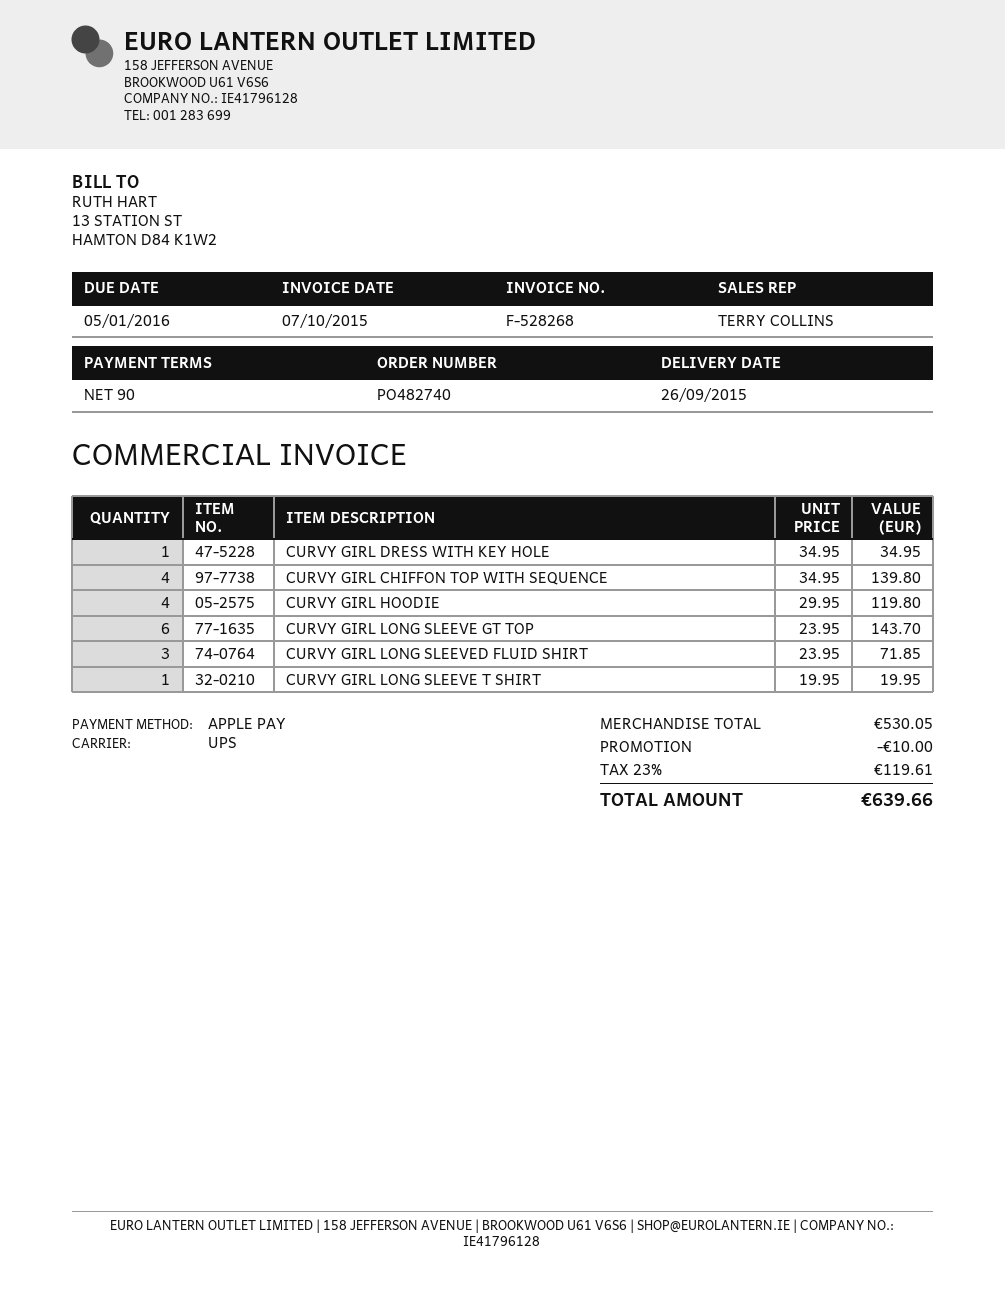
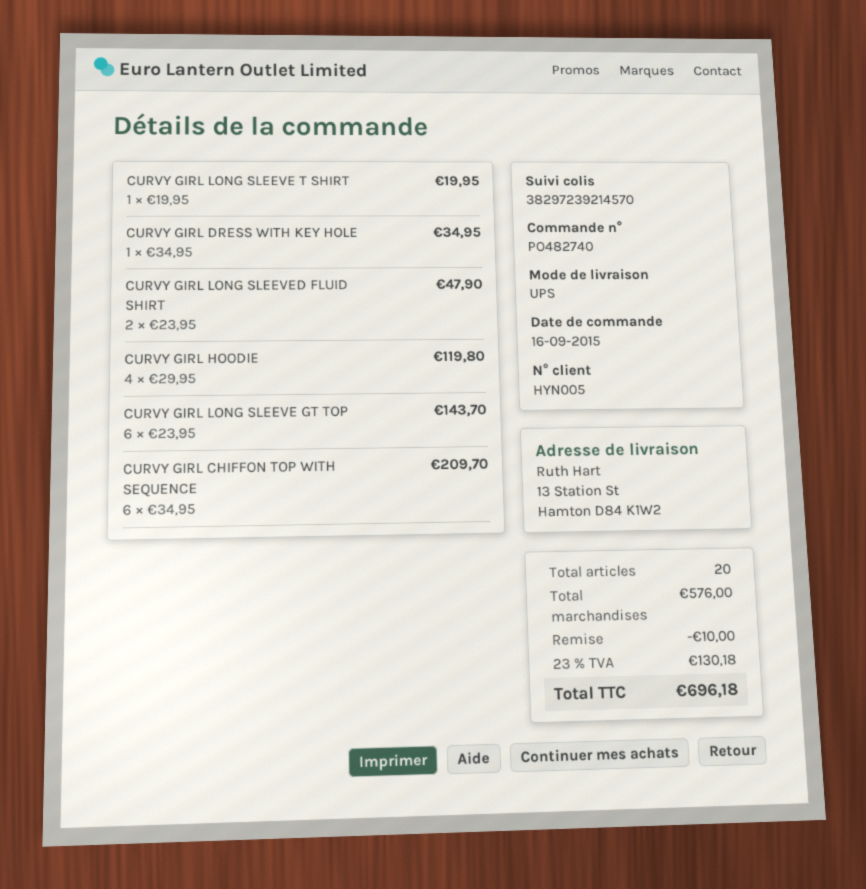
CURVY GIRL CHIFFON TOP WITH SEQUENCE: 4 x 34.95 = 139.80 -> 6 x 34.95 = 209.70
CURVY GIRL LONG SLEEVED FLUID SHIRT: 3 x 23.95 = 71.85 -> 2 x 23.95 = 47.90
subtotal: 530.05 -> 576.00
tax: 23% = 119.61 -> 23% = 130.18
total: 639.66 -> 696.18

